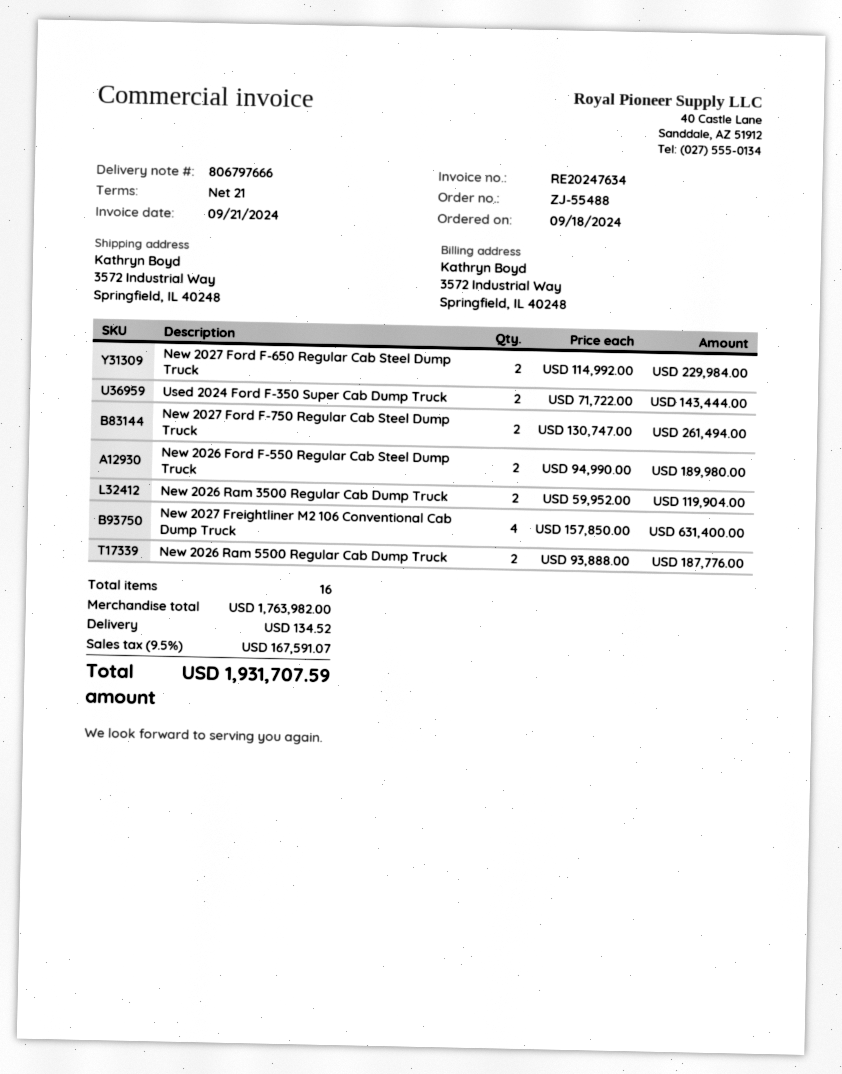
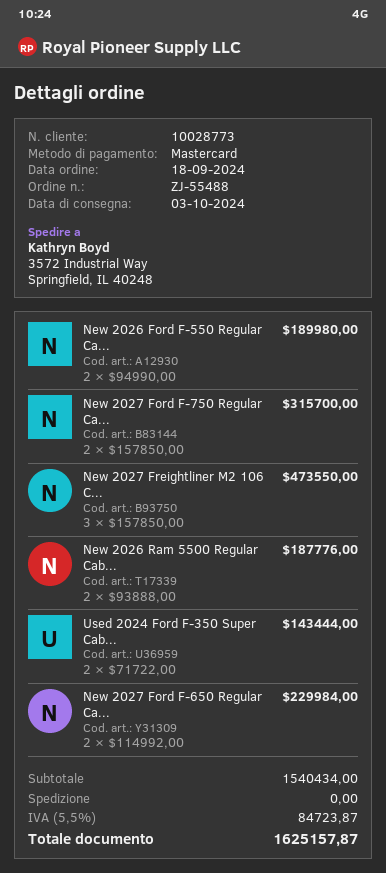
New 2027 Ford F-750 Regular Cab Steel Dump Truck: 2 x 130747.00 = 261494.00 -> 2 x 157850.00 = 315700.00
New 2026 Ram 3500 Regular Cab Dump Truck: 2 x 59952.00 = 119904.00 -> none
New 2027 Freightliner M2 106 Conventional Cab Dump Truck: 4 x 157850.00 = 631400.00 -> 3 x 157850.00 = 473550.00
subtotal: 1763982.00 -> 1540434.00
shipping: 134.52 -> 0.00
tax: 9.5% = 167591.07 -> 5.5% = 84723.87
total: 1931707.59 -> 1625157.87

